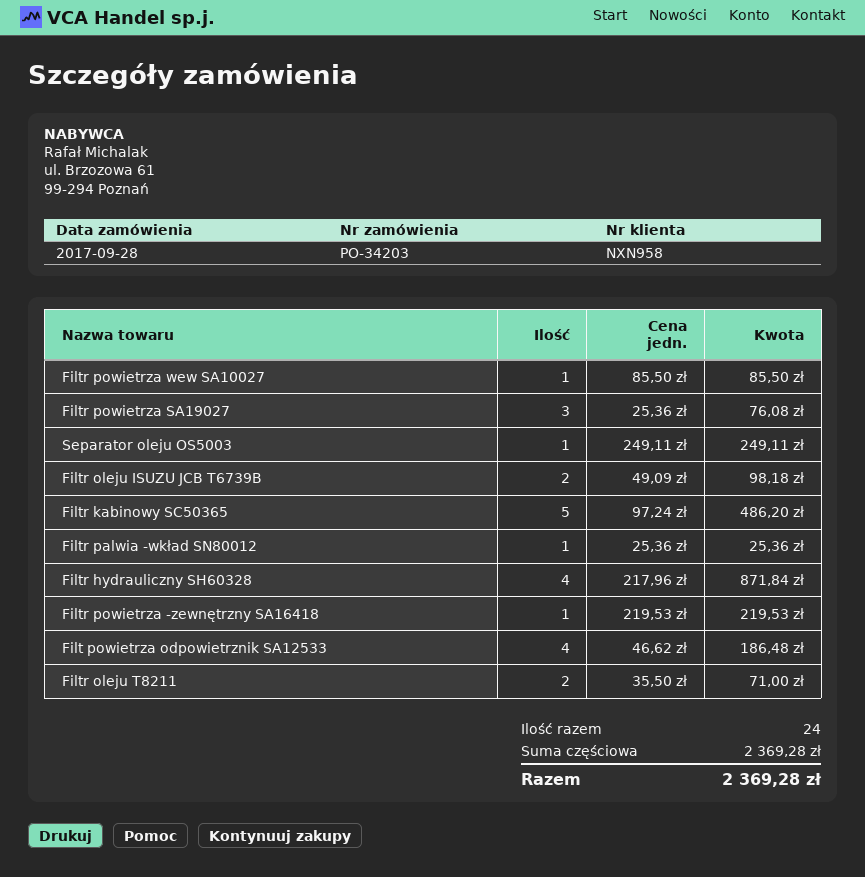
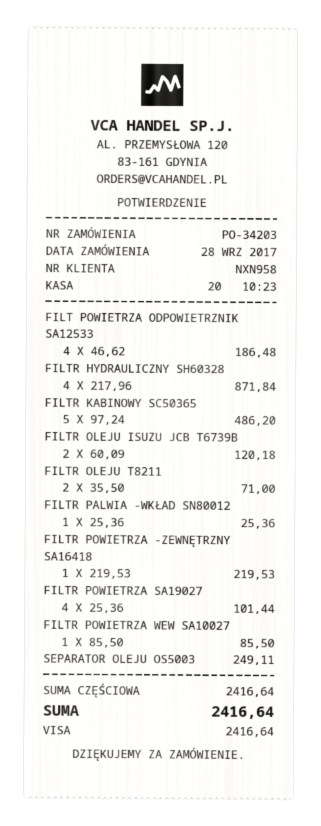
Filtr powietrza SA19027: 3 x 25.36 = 76.08 -> 4 x 25.36 = 101.44
Filtr oleju ISUZU JCB T6739B: 2 x 49.09 = 98.18 -> 2 x 60.09 = 120.18
subtotal: 2369.28 -> 2416.64
total: 2369.28 -> 2416.64

